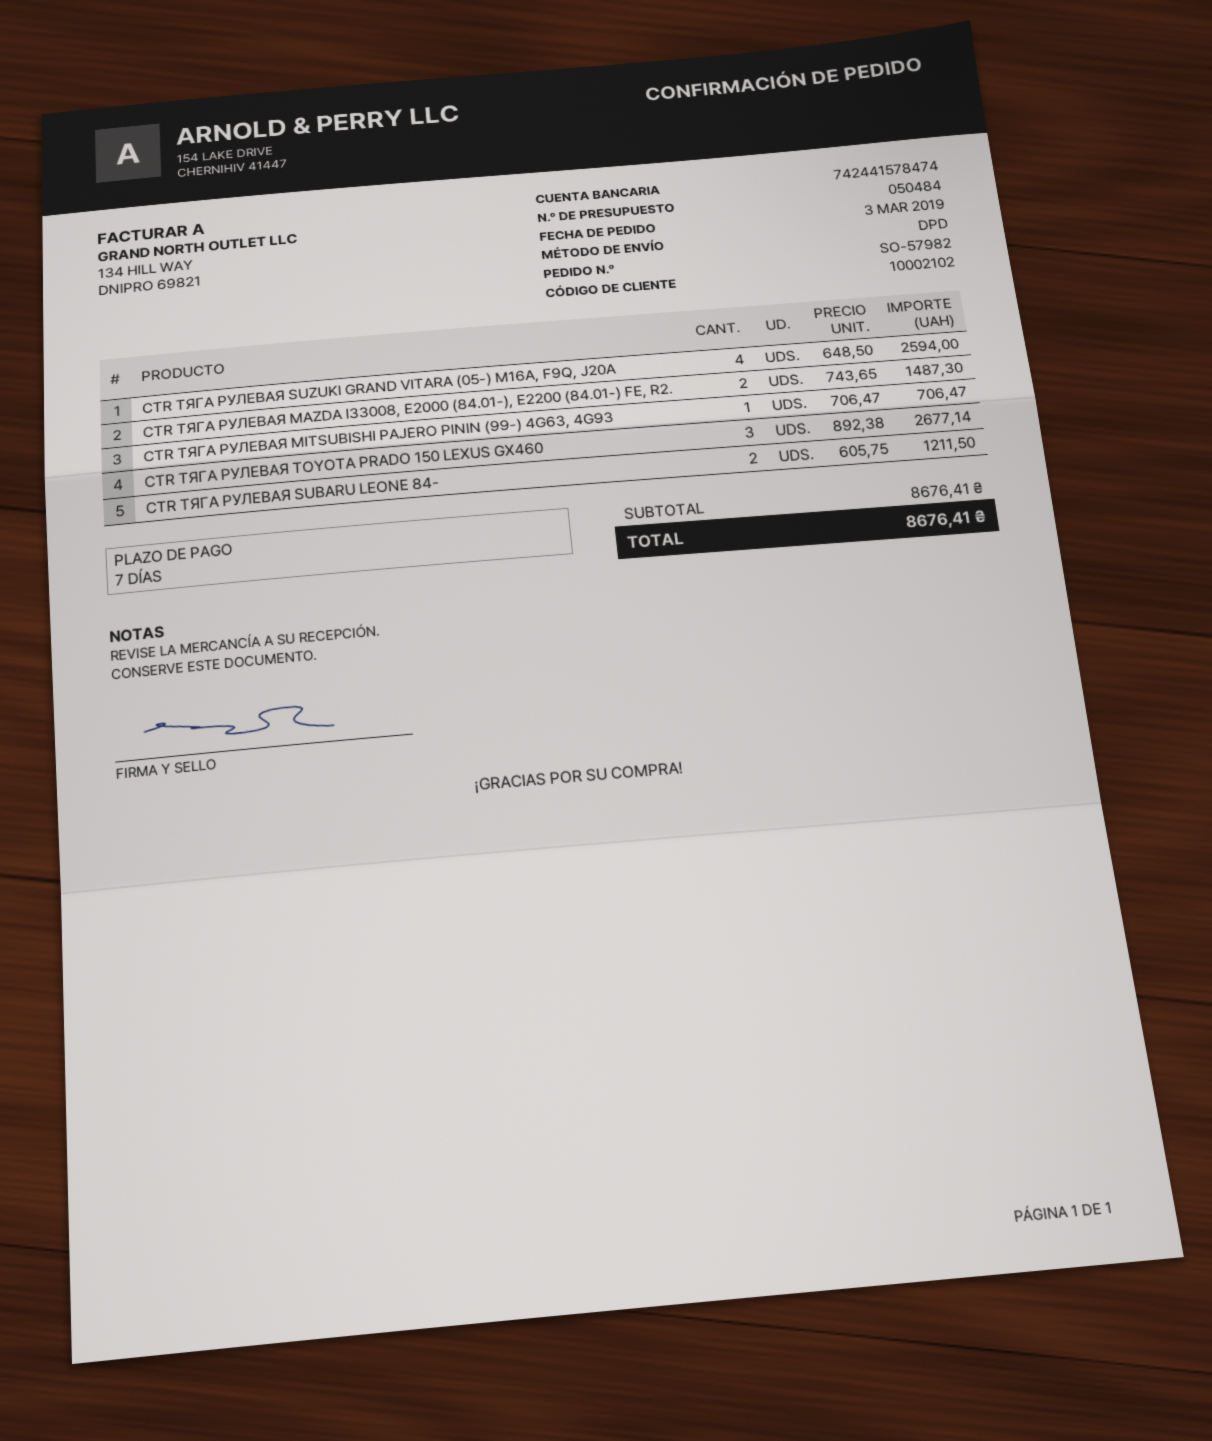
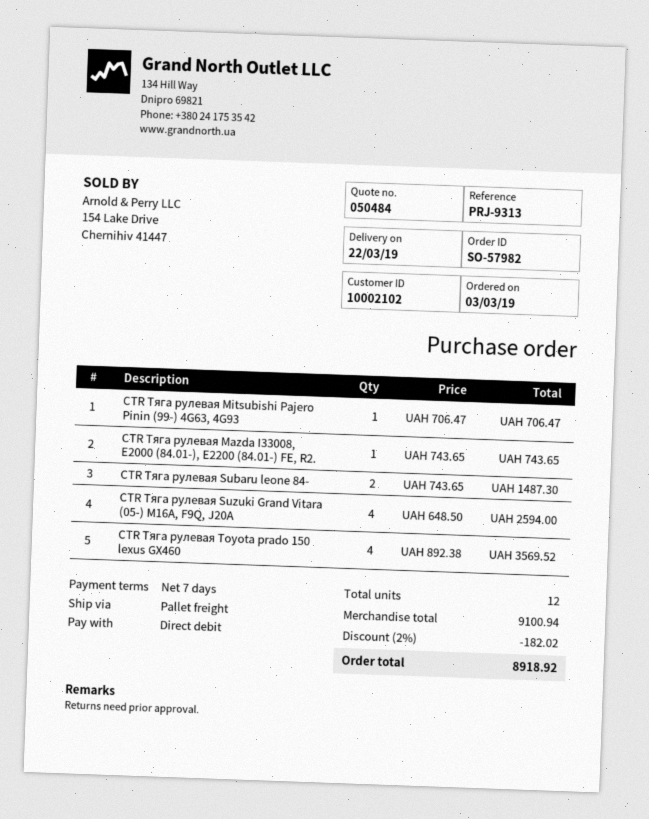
shipping method: DPD -> pallet freight
CTR ТЯГА РУЛЕВАЯ MAZDA I33008, E2000 (84.01-), E2200 (84.01-) FE, R2.: 2 x 743.65 = 1487.30 -> 1 x 743.65 = 743.65
CTR ТЯГА РУЛЕВАЯ TOYOTA PRADO 150 LEXUS GX460: 3 x 892.38 = 2677.14 -> 4 x 892.38 = 3569.52
CTR ТЯГА РУЛЕВАЯ SUBARU LEONE 84-: 2 x 605.75 = 1211.50 -> 2 x 743.65 = 1487.30
subtotal: 8676.41 -> 9100.94
discount: none -> 2% = 182.02
total: 8676.41 -> 8918.92

